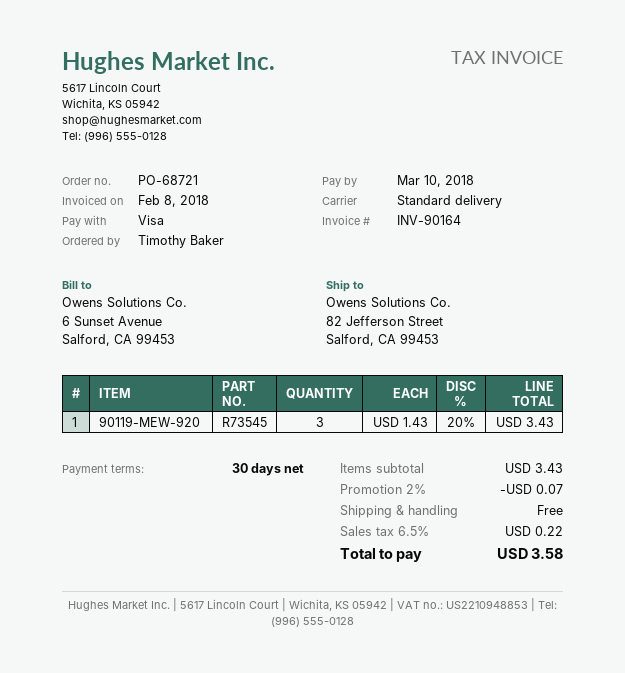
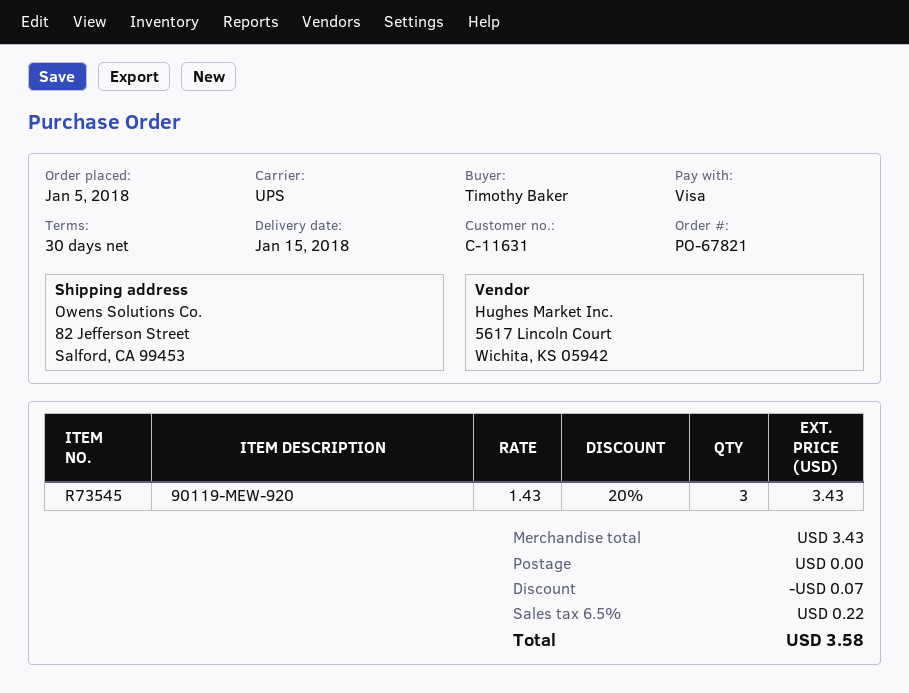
order number: PO-68721 -> PO-67821
shipping method: standard -> UPS

